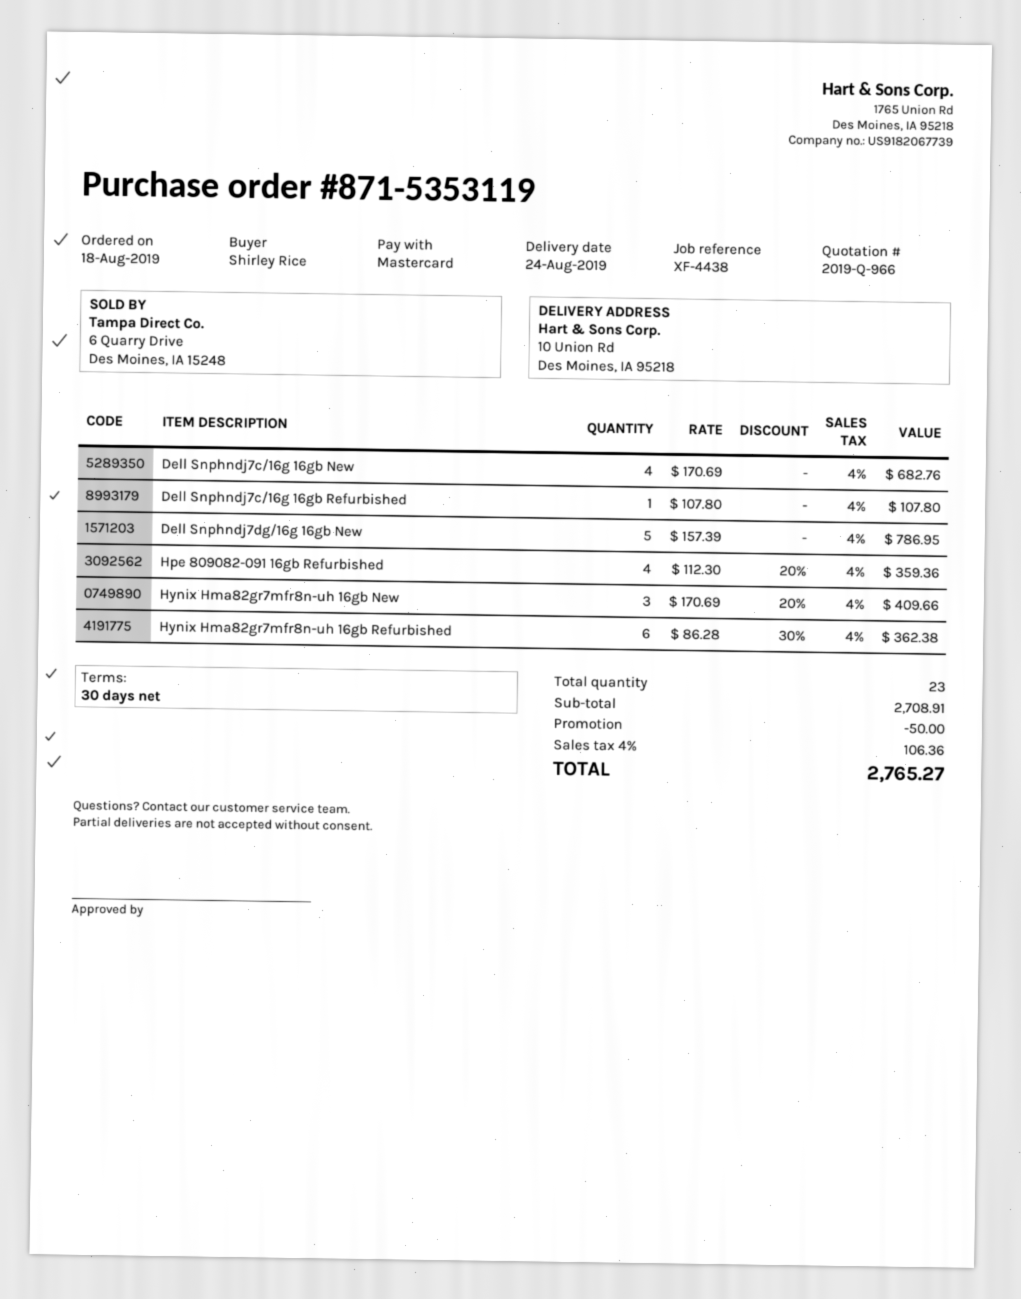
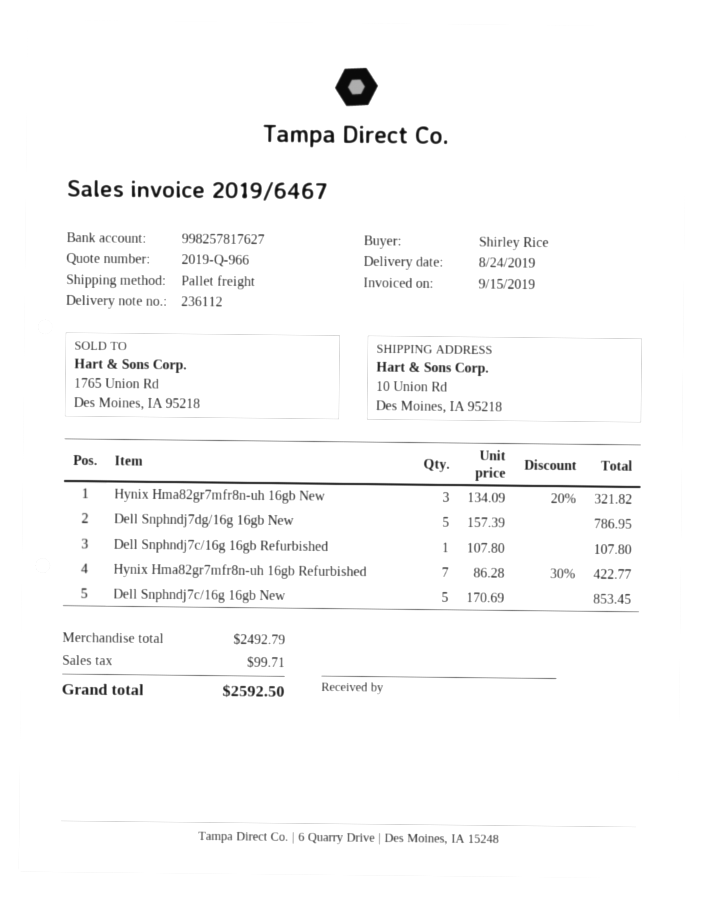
Dell Snphndj7c/16g 16gb New: 4 x 170.69 = 682.76 -> 5 x 170.69 = 853.45
Hpe 809082-091 16gb Refurbished: 4 x 112.30 - 20% = 359.36 -> none
Hynix Hma82gr7mfr8n-uh 16gb New: 3 x 170.69 - 20% = 409.66 -> 3 x 134.09 - 20% = 321.82
Hynix Hma82gr7mfr8n-uh 16gb Refurbished: 6 x 86.28 - 30% = 362.38 -> 7 x 86.28 - 30% = 422.77
subtotal: 2708.91 -> 2492.79
discount: 50.00 -> none
tax: 106.36 -> 99.71
total: 2765.27 -> 2592.50

